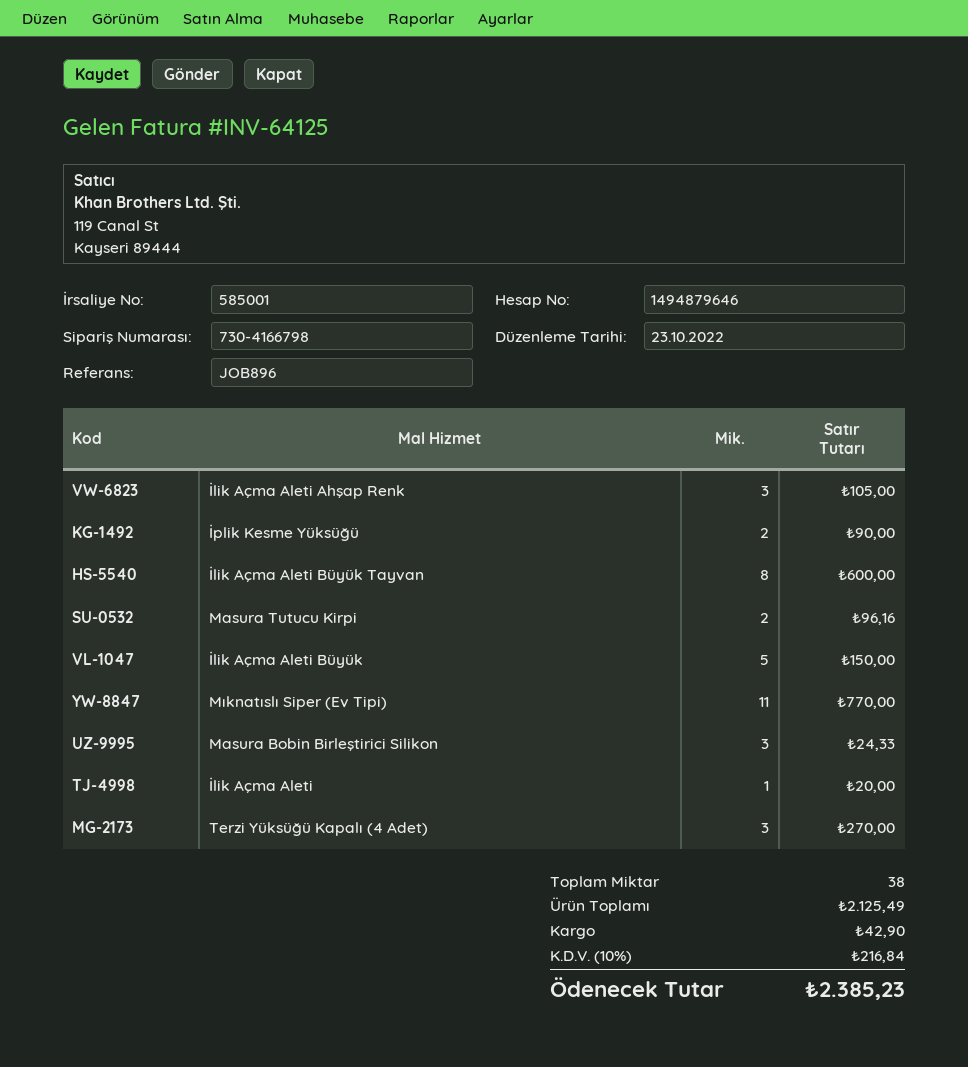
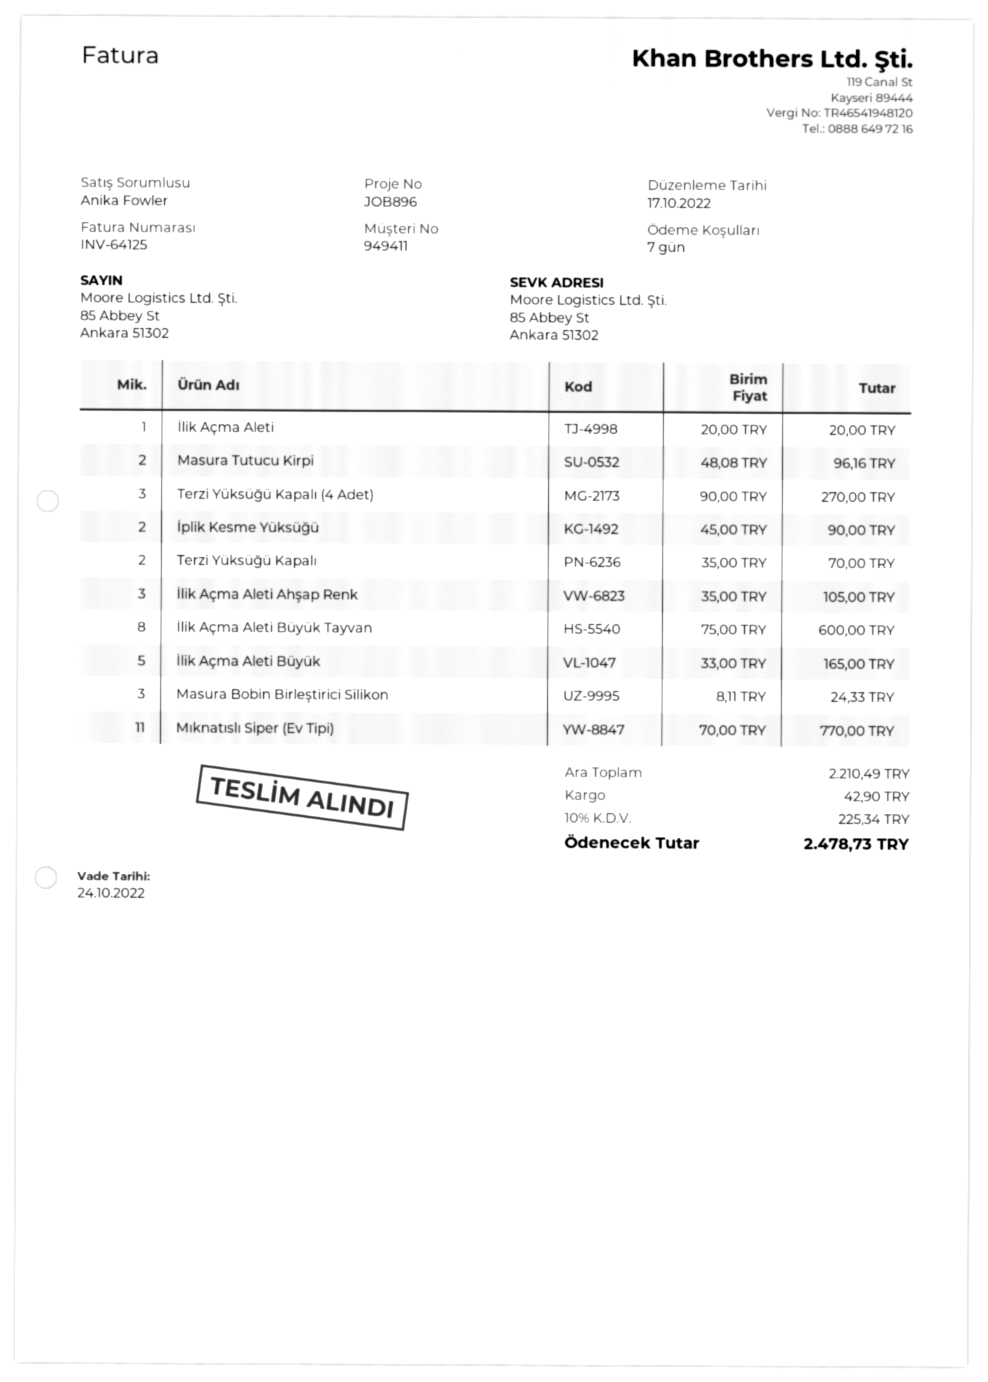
invoice date: 2022-10-23 -> 2022-10-17
İlik Açma Aleti Büyük: 5 for 150.00 -> 5 for 165.00
Terzi Yüksüğü Kapalı: none -> 2 for 70.00
subtotal: 2125.49 -> 2210.49
tax: 10% = 216.84 -> 10% = 225.34
total: 2385.23 -> 2478.73

